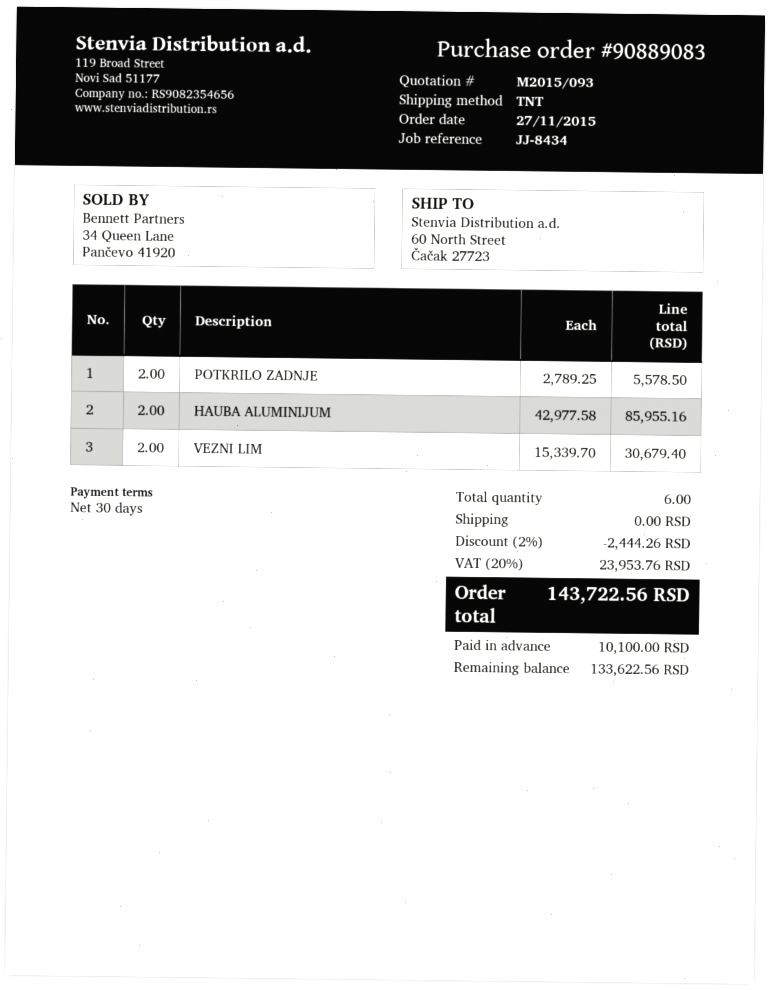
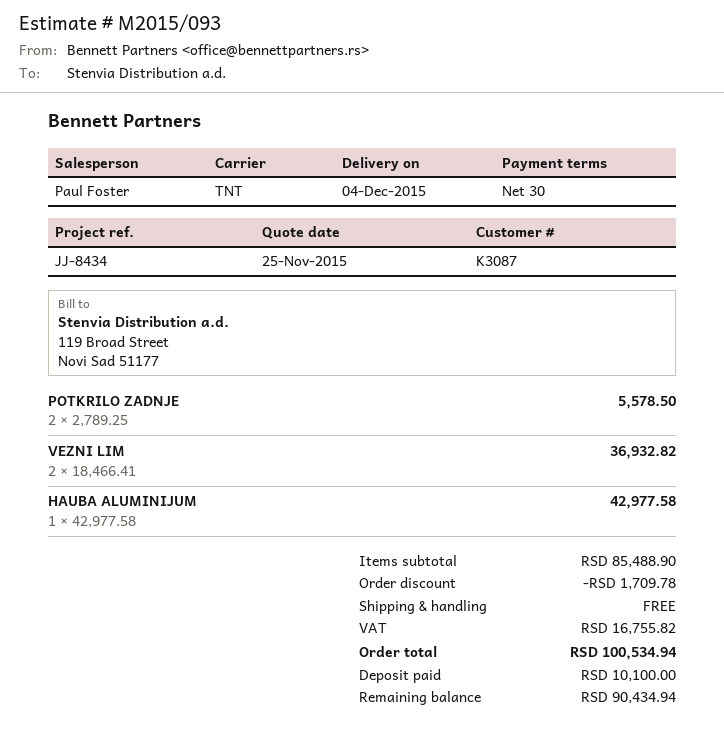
HAUBA ALUMINIJUM: 2 x 42977.58 = 85955.16 -> 1 x 42977.58 = 42977.58
VEZNI LIM: 2 x 15339.70 = 30679.40 -> 2 x 18466.41 = 36932.82
discount: 2444.26 -> 1709.78
tax: 23953.76 -> 16755.82
total: 143722.56 -> 100534.94
balance: 133622.56 -> 90434.94

